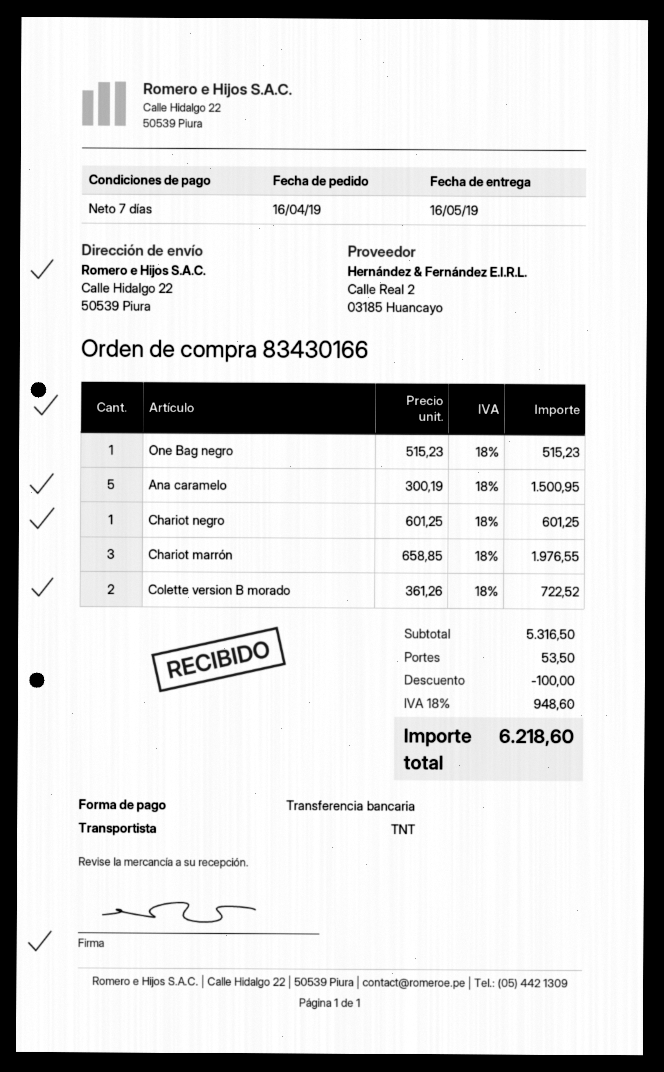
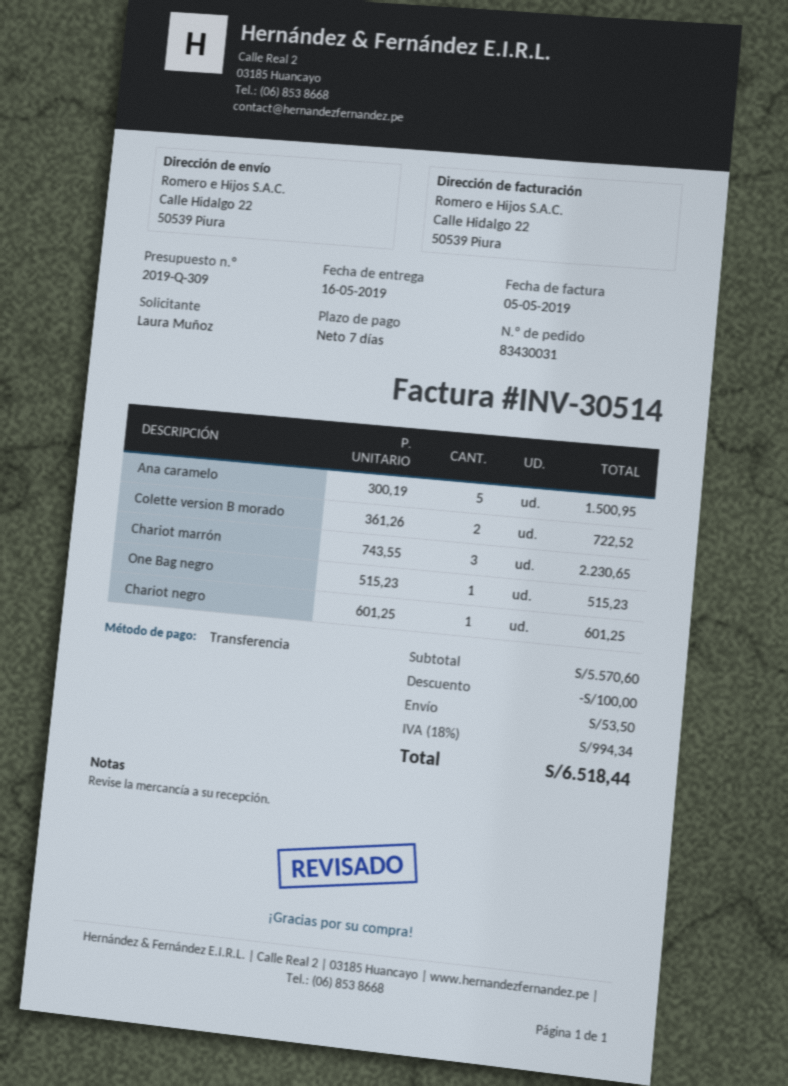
order number: 83430166 -> 83430031
Chariot marrón: 3 x 658.85 = 1976.55 -> 3 x 743.55 = 2230.65
subtotal: 5316.50 -> 5570.60
tax: 18% = 948.60 -> 18% = 994.34
total: 6218.60 -> 6518.44

